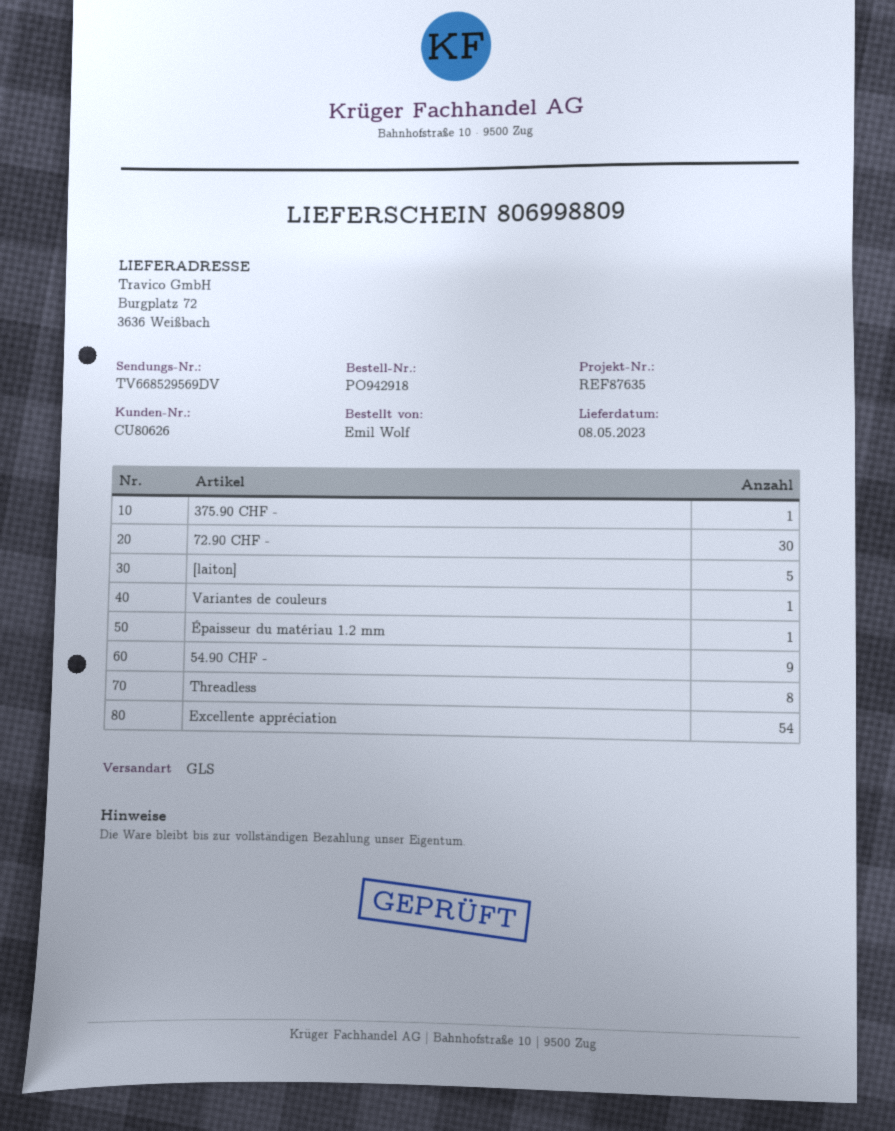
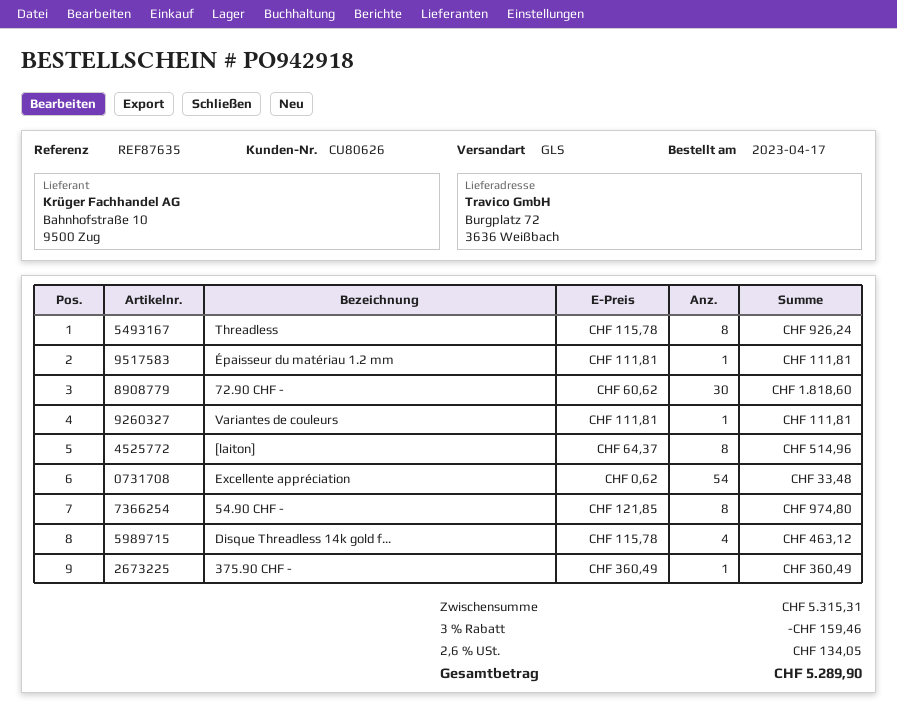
[laiton]: 5 -> 8
54.90 CHF -: 9 -> 8
Disque Threadless 14k gold f...: none -> 4

